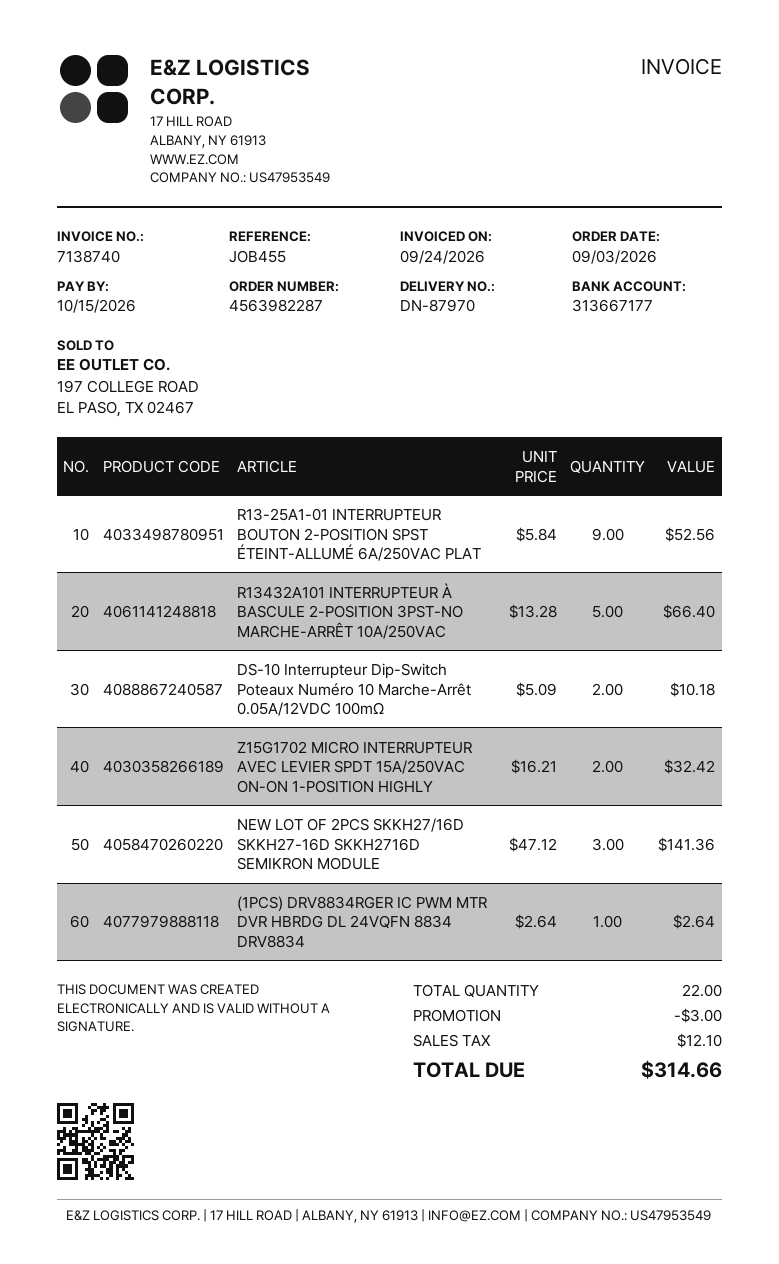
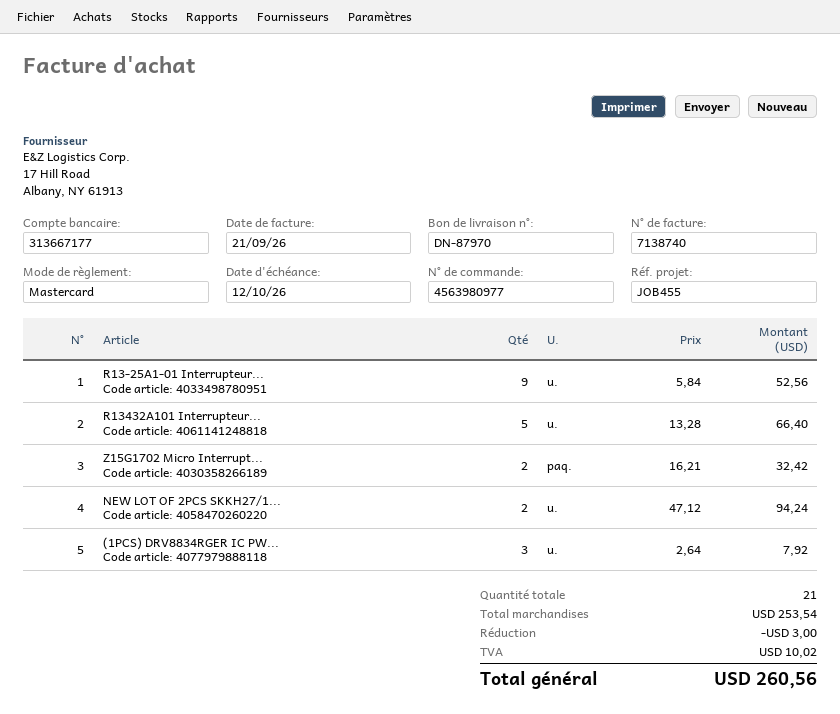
order number: 4563982287 -> 4563980977
invoice date: 2026-09-24 -> 2026-09-21
due date: 2026-10-15 -> 2026-10-12
DS-10 Interrupteur Dip-Switch Poteaux Numéro 10 Marche-Arrêt 0.05A/12VDC 100mΩ: 2 x 5.09 = 10.18 -> none
NEW LOT OF 2PCS SKKH27/16D SKKH27-16D SKKH2716D SEMIKRON MODULE: 3 x 47.12 = 141.36 -> 2 x 47.12 = 94.24
(1PCS) DRV8834RGER IC PWM MTR DVR HBRDG DL 24VQFN 8834 DRV8834: 1 x 2.64 = 2.64 -> 3 x 2.64 = 7.92
total quantity: 22 -> 21
tax: 12.10 -> 10.02
total: 314.66 -> 260.56

